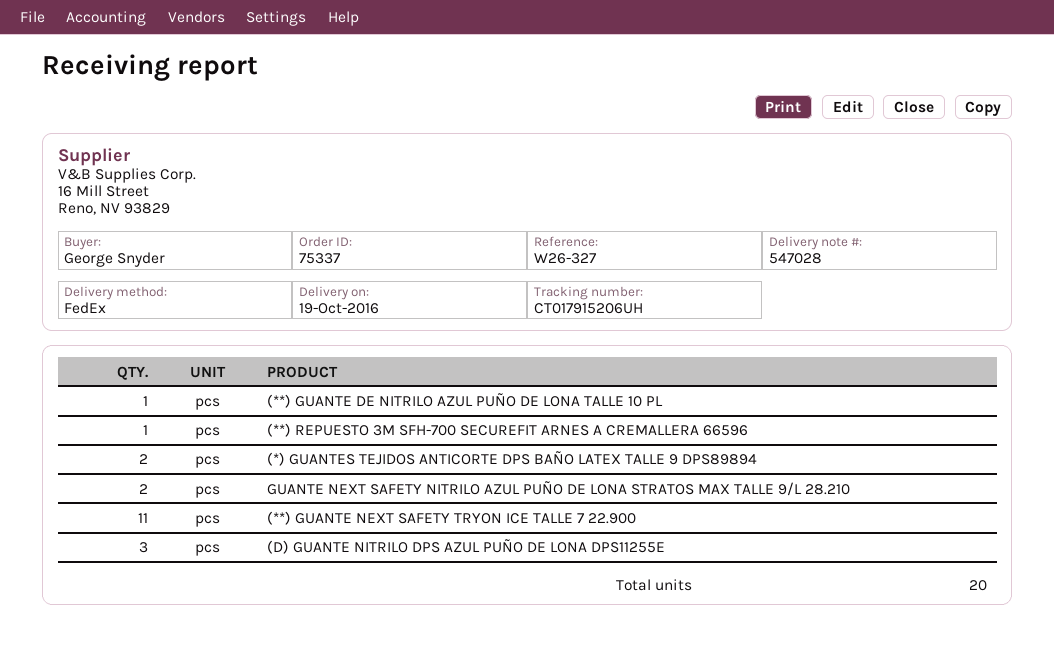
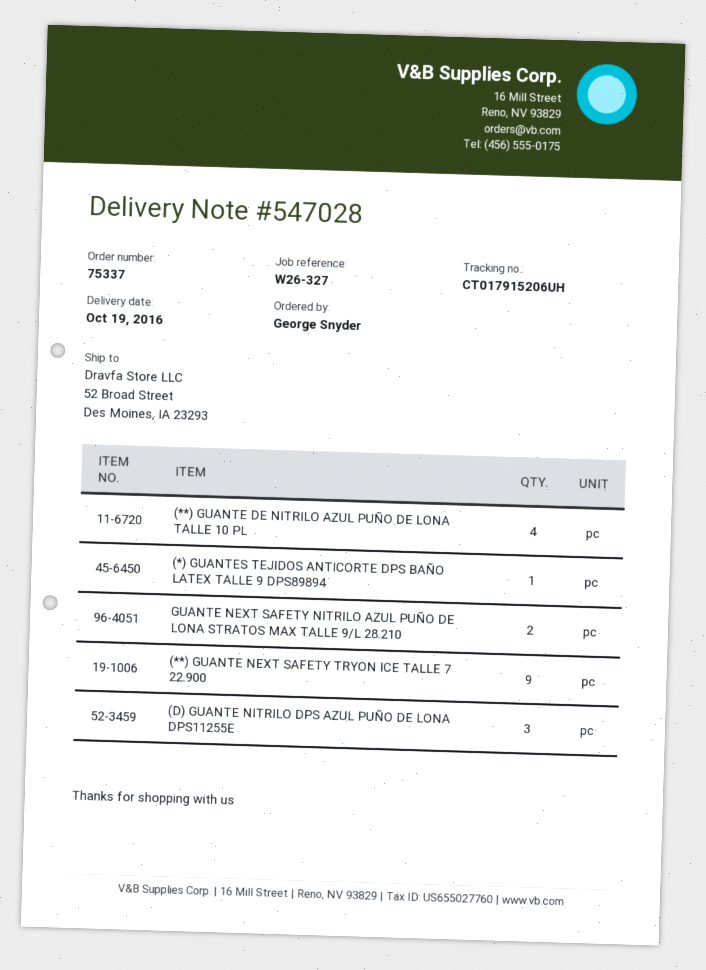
(**) GUANTE DE NITRILO AZUL PUÑO DE LONA TALLE 10 PL: 1 -> 4
(**) REPUESTO 3M SFH-700 SECUREFIT ARNES A CREMALLERA 66596: 1 -> none
(*) GUANTES TEJIDOS ANTICORTE DPS BAÑO LATEX TALLE 9 DPS89894: 2 -> 1
(**) GUANTE NEXT SAFETY TRYON ICE TALLE 7 22.900: 11 -> 9

